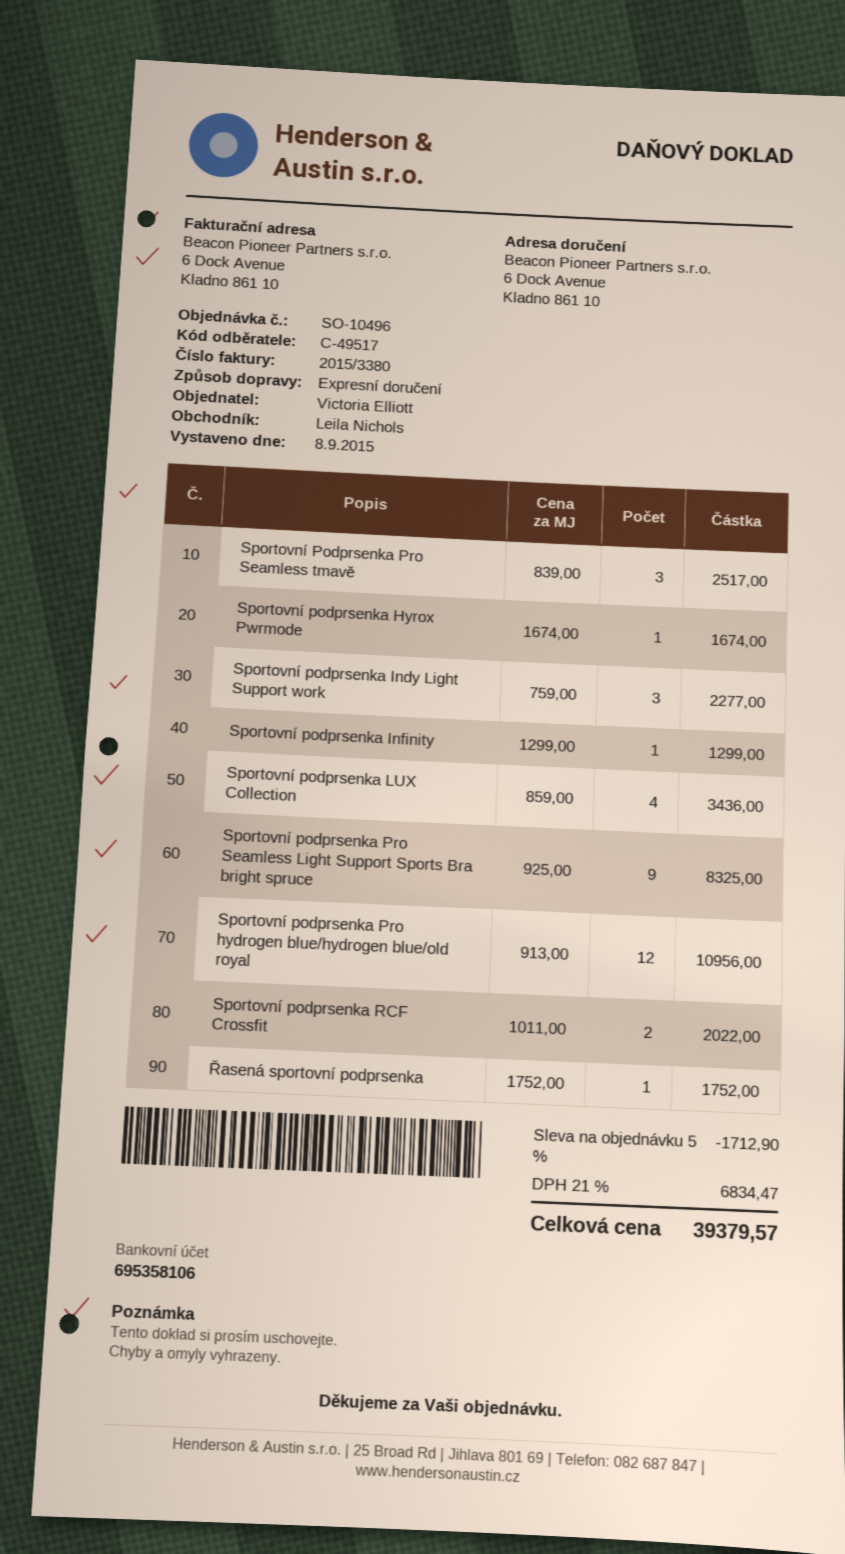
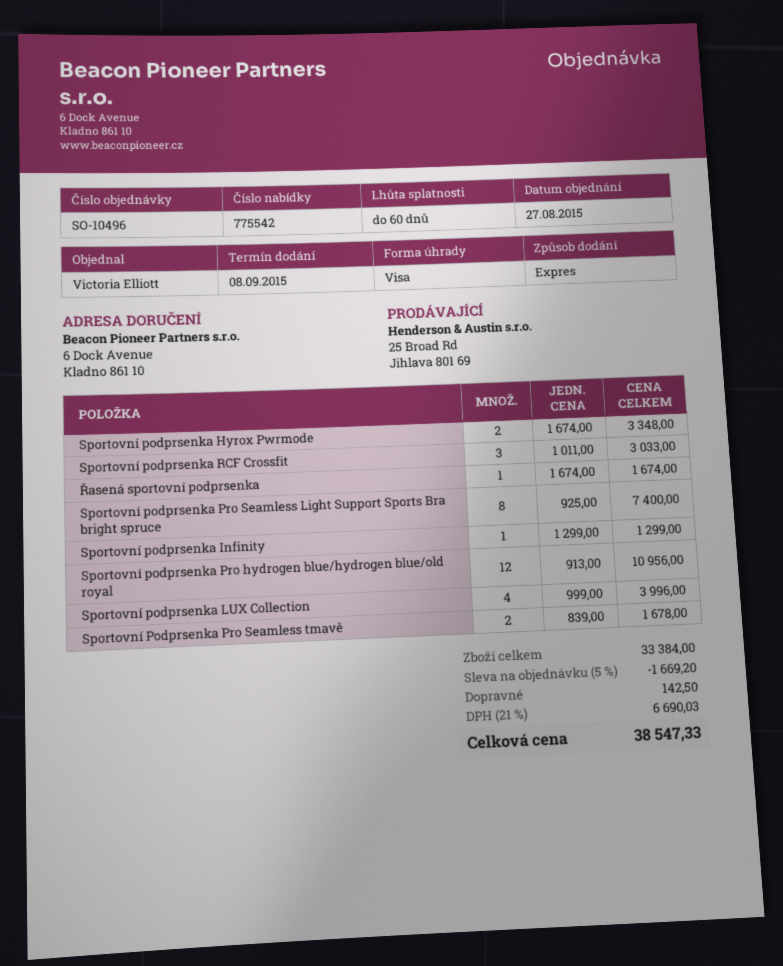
Sportovní Podprsenka Pro Seamless tmavě: 3 x 839.00 = 2517.00 -> 2 x 839.00 = 1678.00
Sportovní podprsenka Hyrox Pwrmode: 1 x 1674.00 = 1674.00 -> 2 x 1674.00 = 3348.00
Sportovní podprsenka Indy Light Support work: 3 x 759.00 = 2277.00 -> none
Sportovní podprsenka LUX Collection: 4 x 859.00 = 3436.00 -> 4 x 999.00 = 3996.00
Sportovní podprsenka Pro Seamless Light Support Sports Bra bright spruce: 9 x 925.00 = 8325.00 -> 8 x 925.00 = 7400.00
Sportovní podprsenka RCF Crossfit: 2 x 1011.00 = 2022.00 -> 3 x 1011.00 = 3033.00
Řasená sportovní podprsenka: 1 x 1752.00 = 1752.00 -> 1 x 1674.00 = 1674.00
discount: 5% = 1712.90 -> 5% = 1669.20
shipping: none -> 142.50
tax: 21% = 6834.47 -> 21% = 6690.03
total: 39379.57 -> 38547.33

